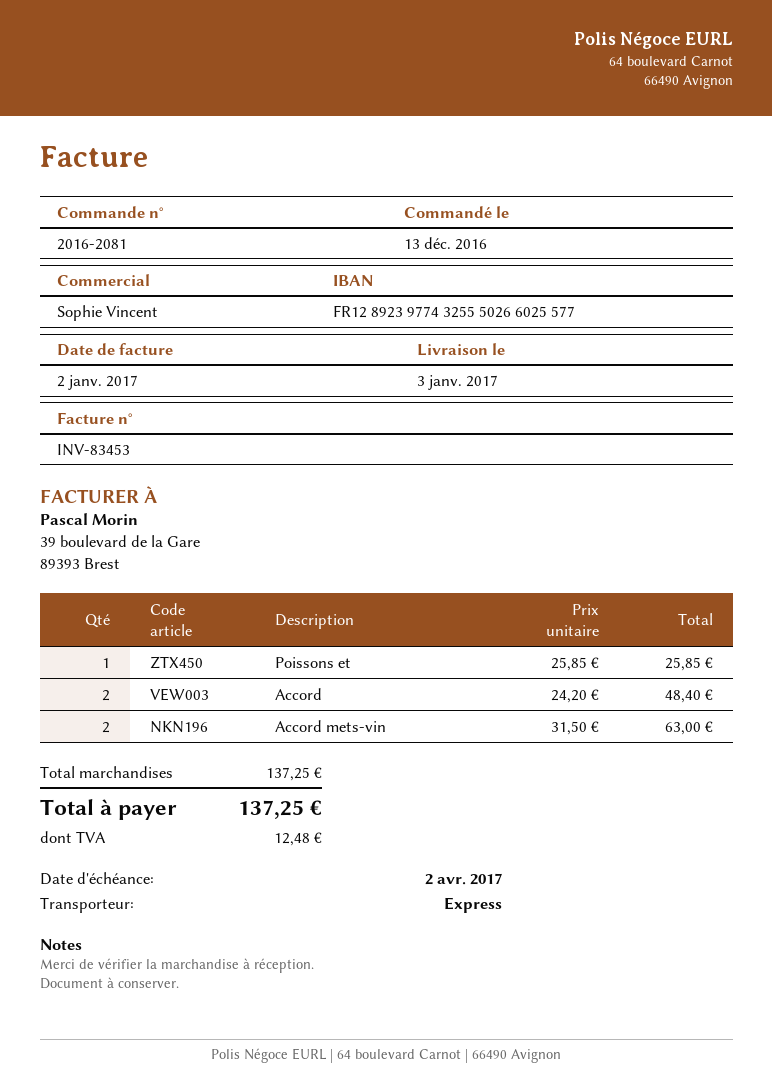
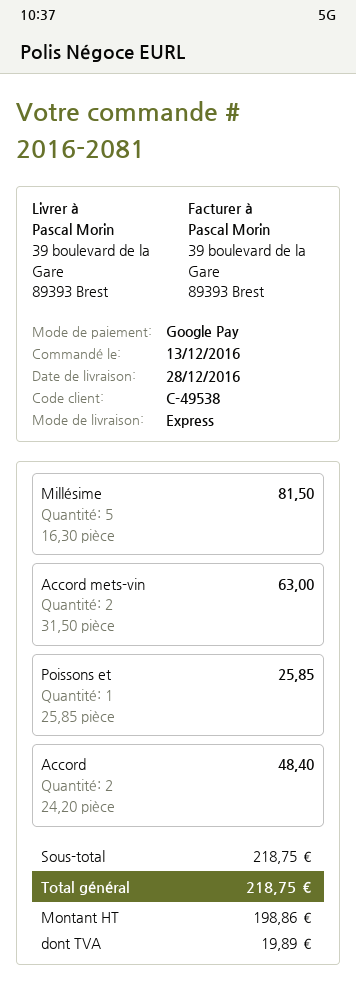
delivery date: 2017-01-03 -> 2016-12-28
Millésime: none -> 5 x 16.30 = 81.50
subtotal: 137.25 -> 218.75
tax: 12.48 -> 19.89
total: 137.25 -> 218.75

